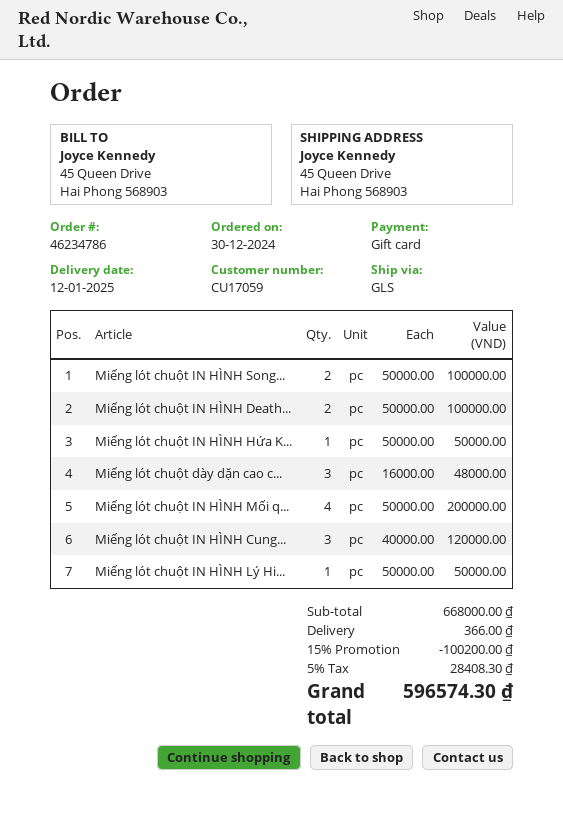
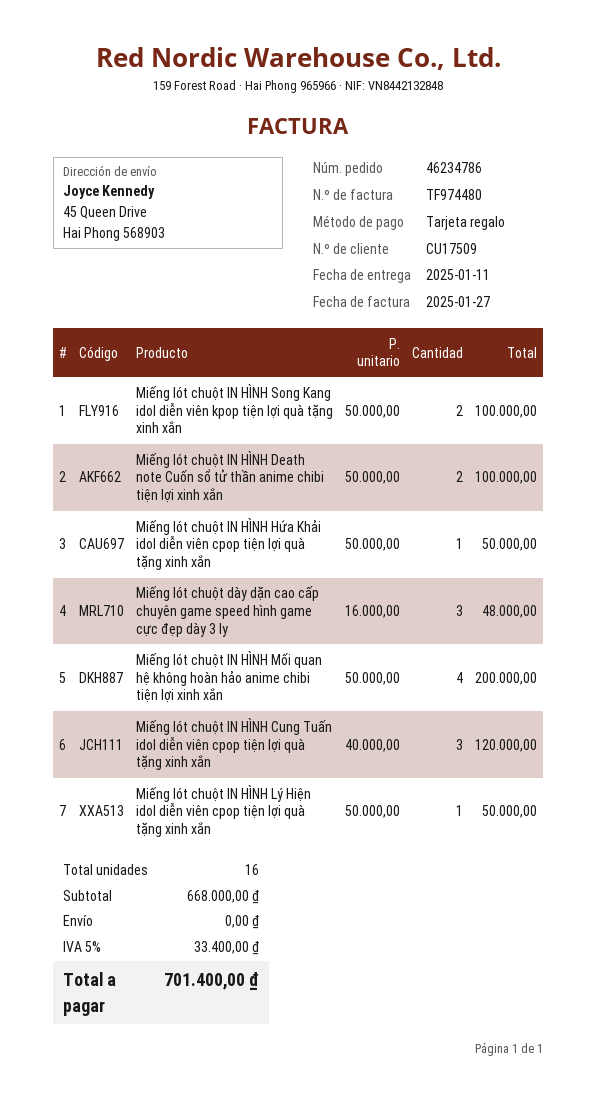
delivery date: 2025-01-12 -> 2025-01-11
customer number: CU17059 -> CU17509
discount: 15% = 100200.00 -> none
shipping: 366.00 -> 0.00
tax: 5% = 28408.30 -> 5% = 33400.00
total: 596574.30 -> 701400.00

